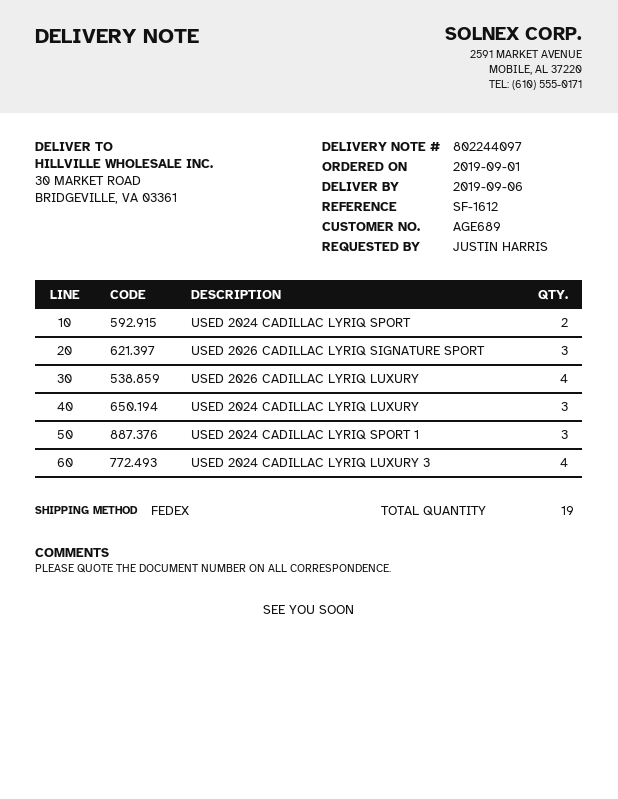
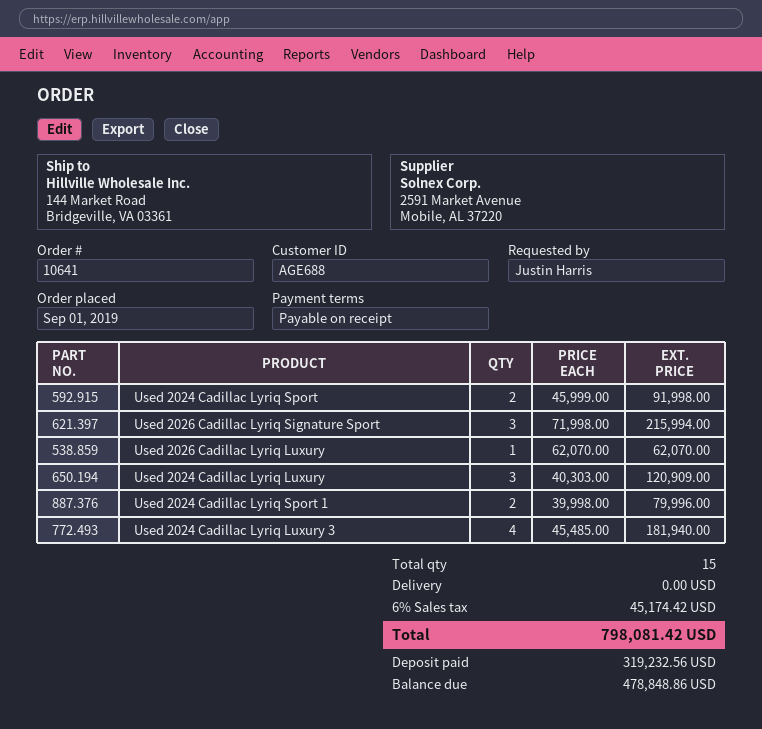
customer number: AGE689 -> AGE688
ship to: 30 MARKET ROAD, BRIDGEVILLE, VA 03361 -> 144 Market Road, Bridgeville, VA 03361
USED 2026 CADILLAC LYRIQ LUXURY: 4 -> 1
USED 2024 CADILLAC LYRIQ SPORT 1: 3 -> 2
total quantity: 19 -> 15

